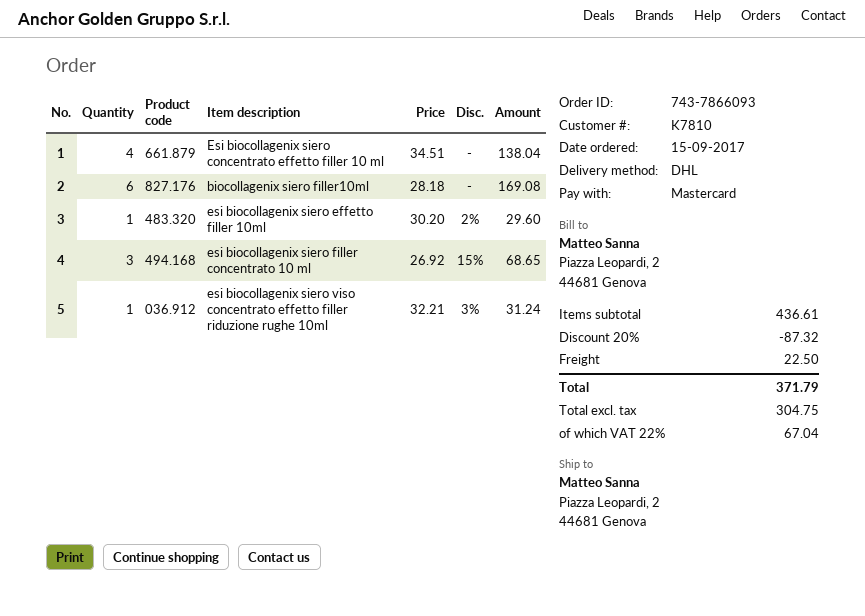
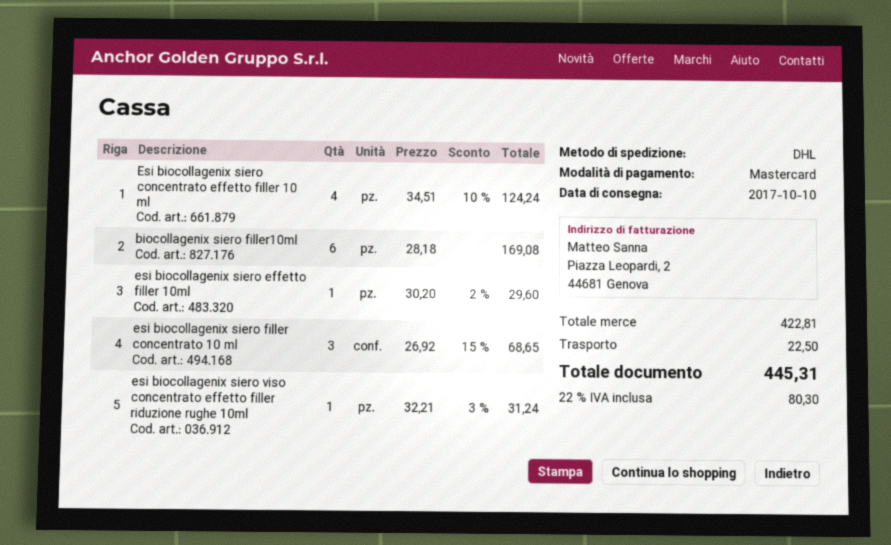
Esi biocollagenix siero concentrato effetto filler 10 ml: 4 x 34.51 = 138.04 -> 4 x 34.51 - 10% = 124.24
subtotal: 436.61 -> 422.81
discount: 20% = 87.32 -> none
tax: 22% = 67.04 -> 22% = 80.30
total: 371.79 -> 445.31

